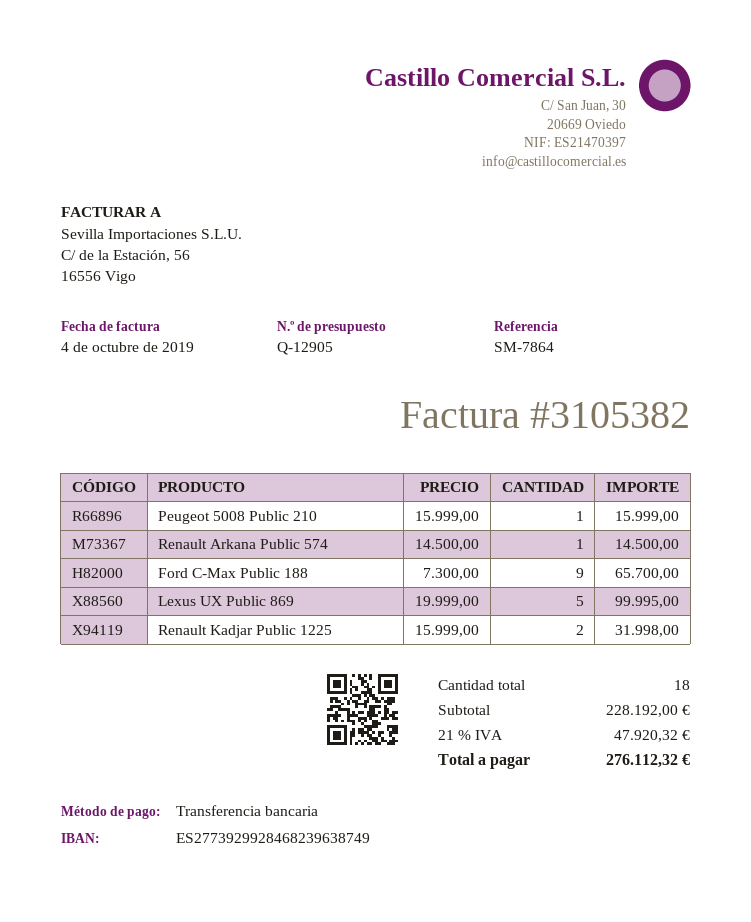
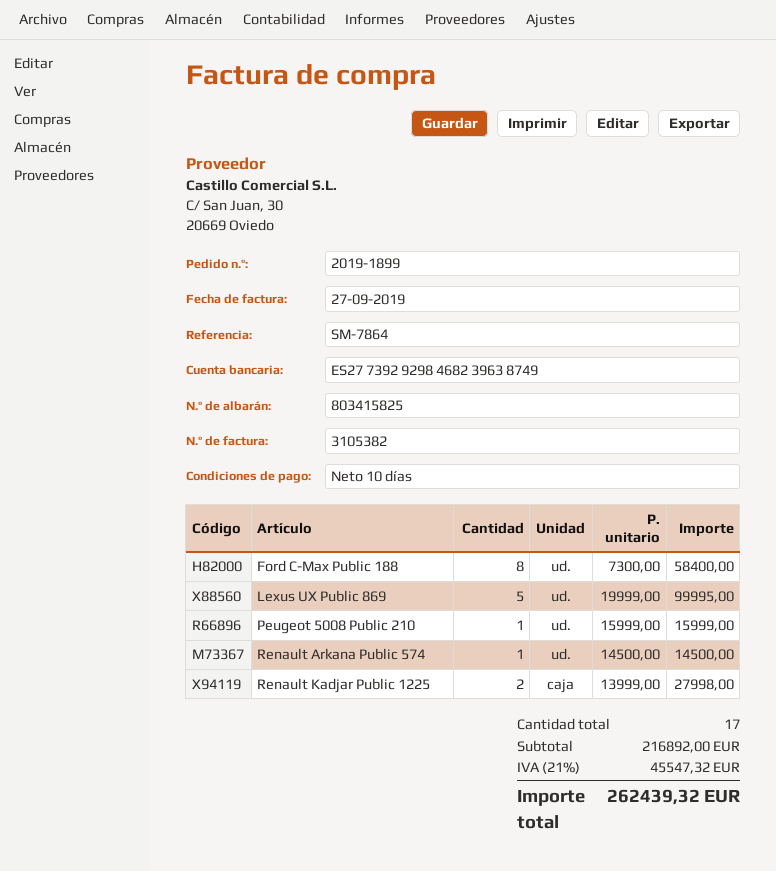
invoice date: 2019-10-04 -> 2019-09-27
bank account: ES2773929928468239638749 -> ES2773929298468239638749
Ford C-Max Public 188: 9 x 7300.00 = 65700.00 -> 8 x 7300.00 = 58400.00
Renault Kadjar Public 1225: 2 x 15999.00 = 31998.00 -> 2 x 13999.00 = 27998.00
total quantity: 18 -> 17
subtotal: 228192.00 -> 216892.00
tax: 21% = 47920.32 -> 21% = 45547.32
total: 276112.32 -> 262439.32

